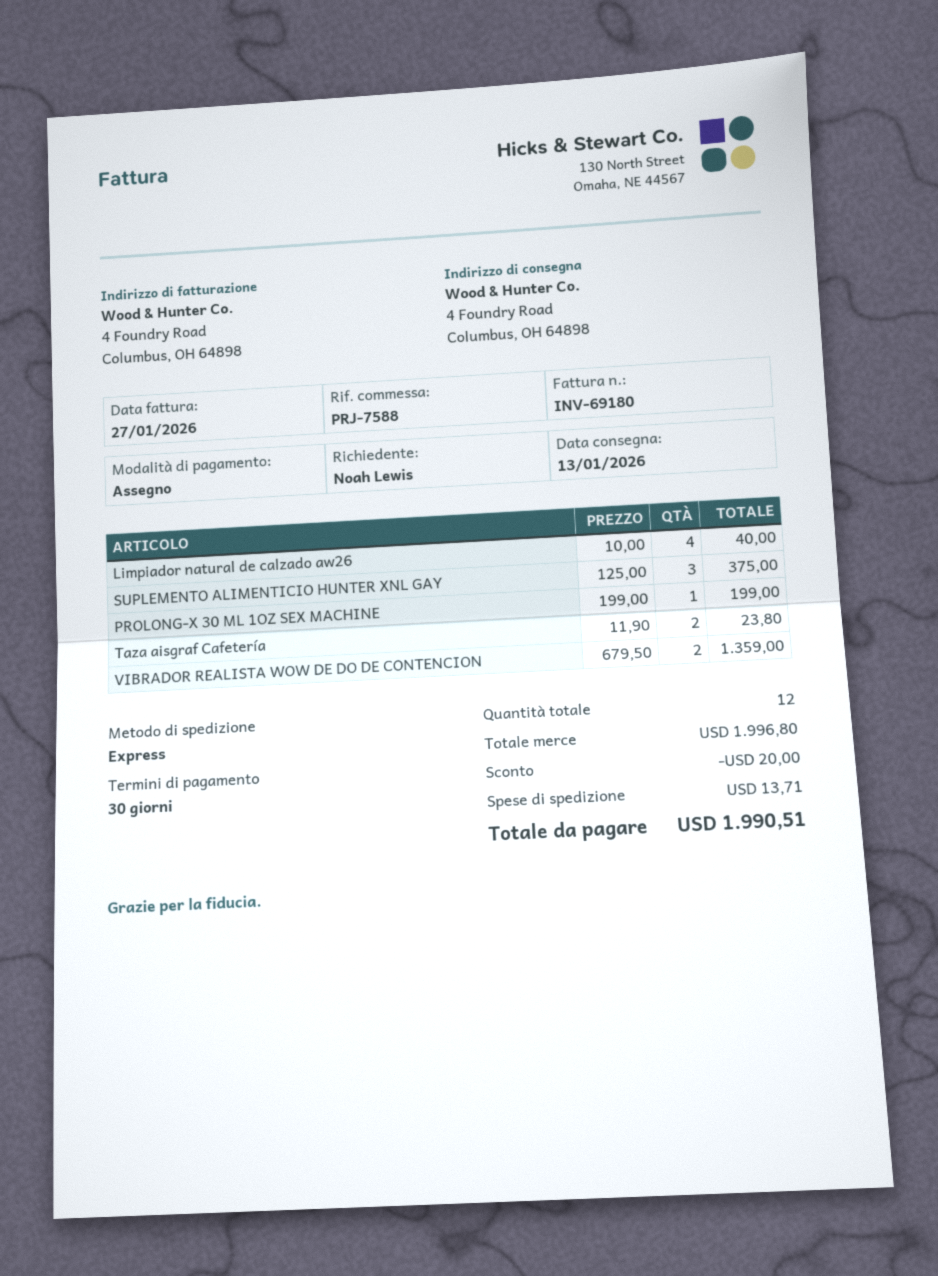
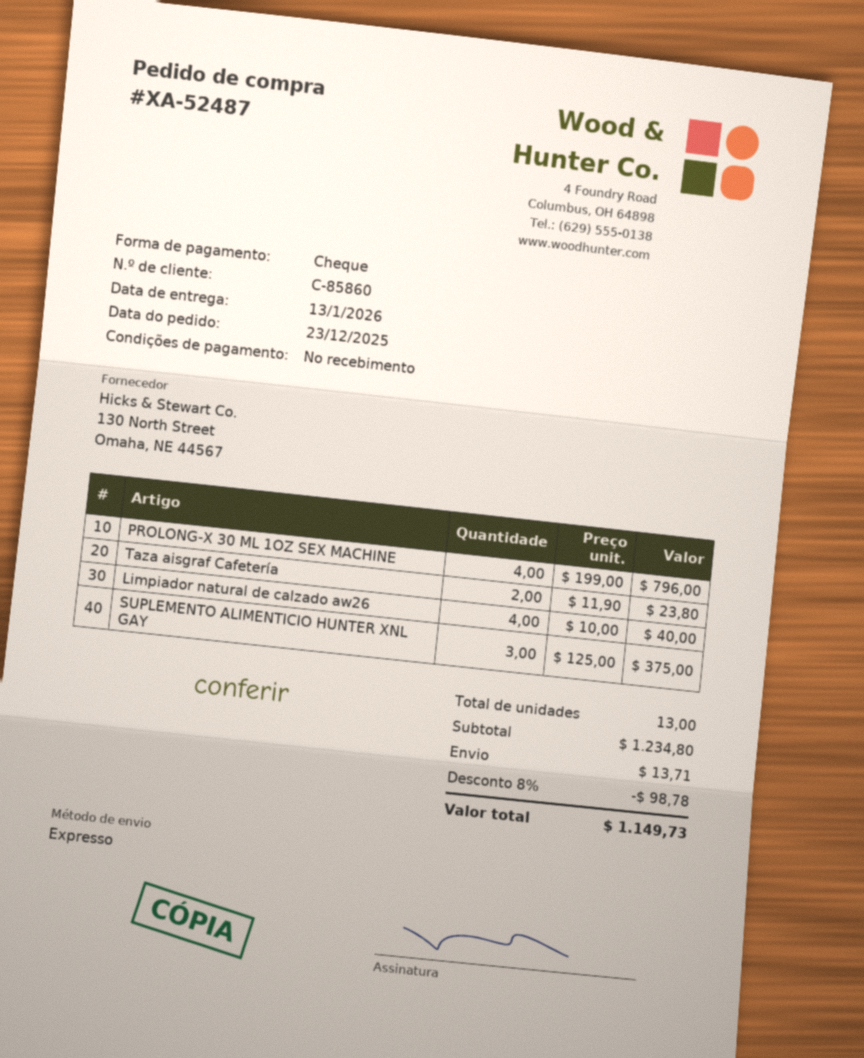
payment terms: 30 days -> on receipt
PROLONG-X 30 ML 1OZ SEX MACHINE: 1 x 199.00 = 199.00 -> 4 x 199.00 = 796.00
VIBRADOR REALISTA WOW DE DO DE CONTENCION: 2 x 679.50 = 1359.00 -> none
total quantity: 12 -> 13
subtotal: 1996.80 -> 1234.80
discount: 20.00 -> 98.78
total: 1990.51 -> 1149.73

